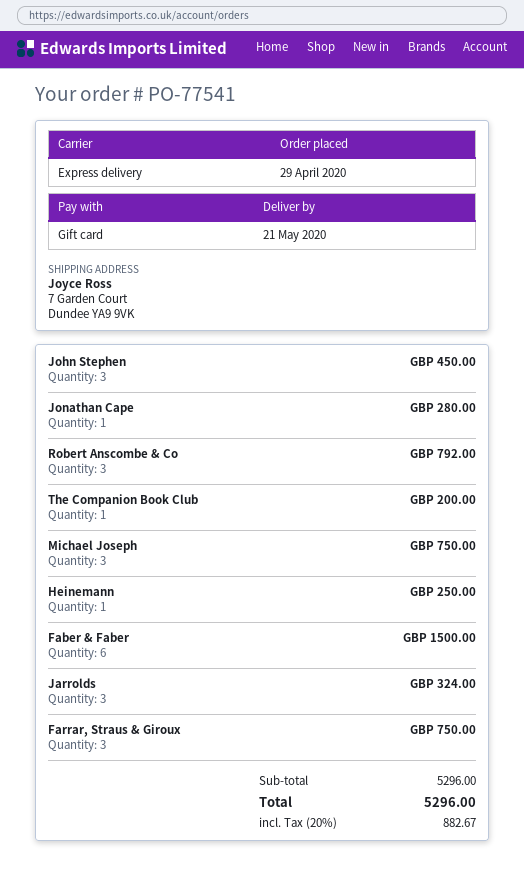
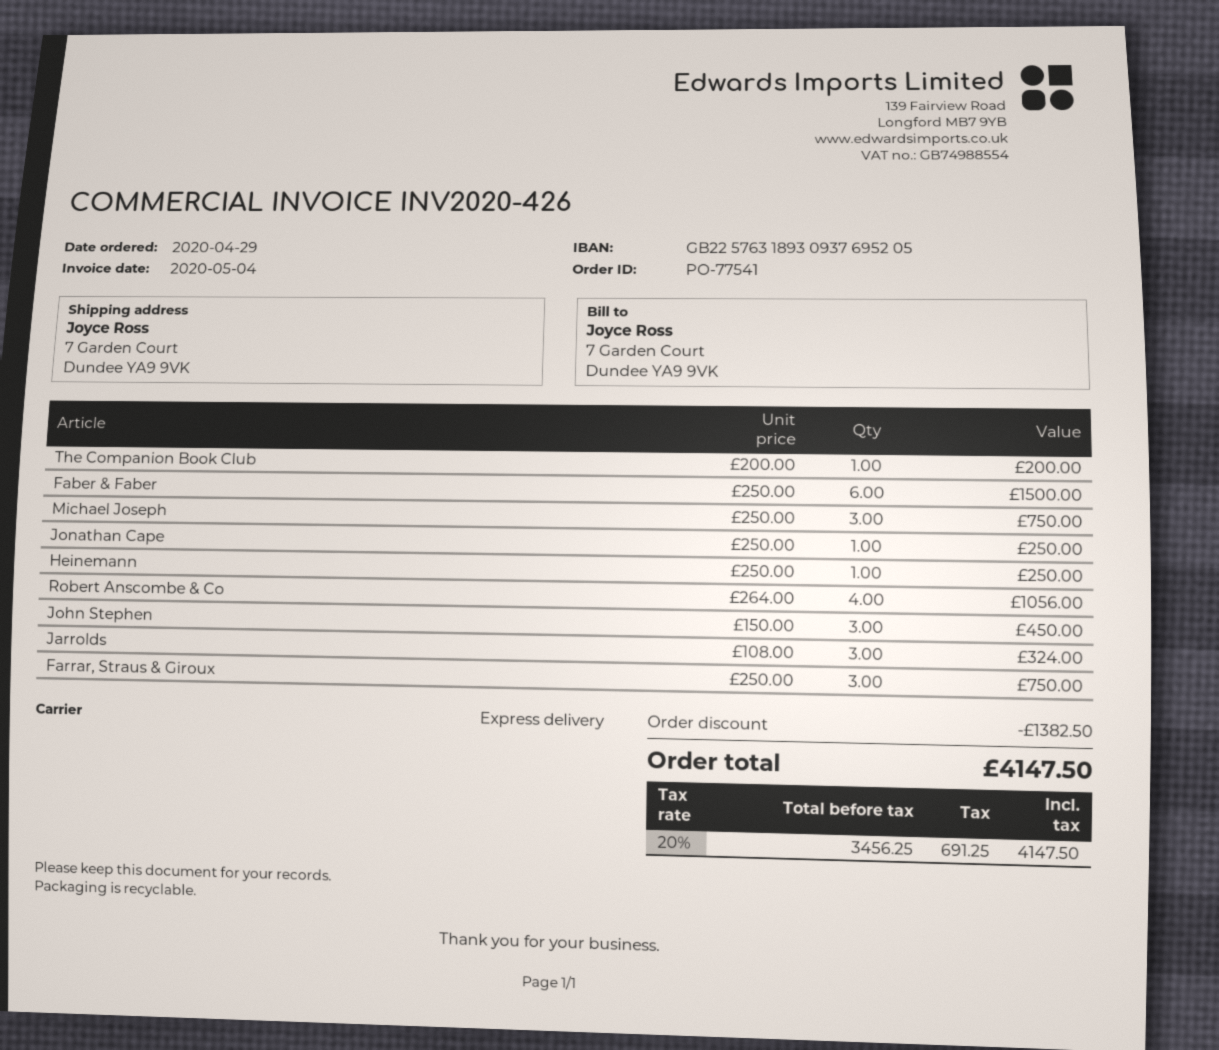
Jonathan Cape: 1 for 280.00 -> 1 for 250.00
Robert Anscombe & Co: 3 for 792.00 -> 4 for 1056.00
discount: none -> 1382.50
tax: 20% = 882.67 -> 20% = 691.25
total: 5296.00 -> 4147.50

